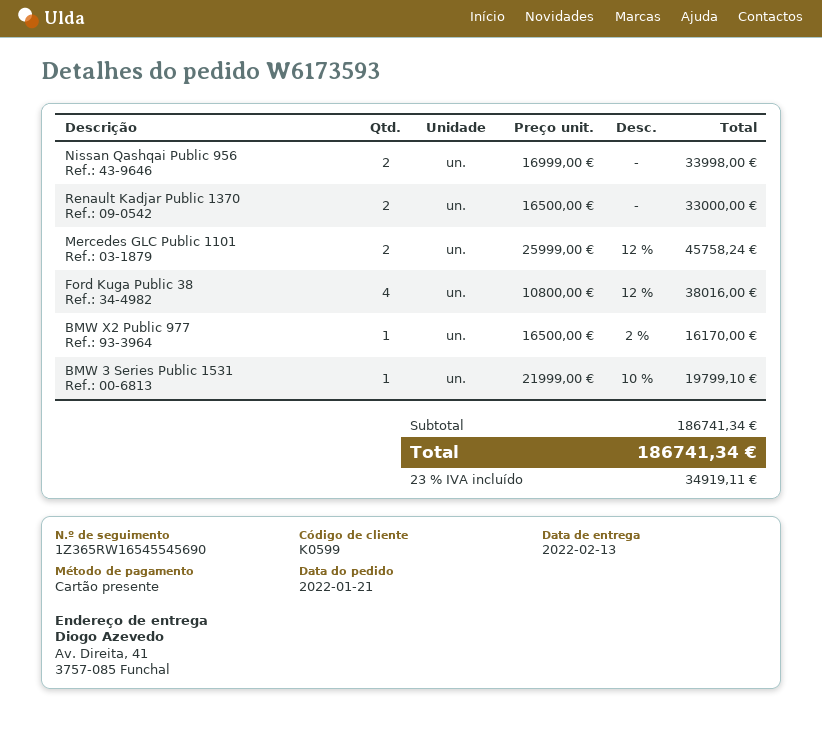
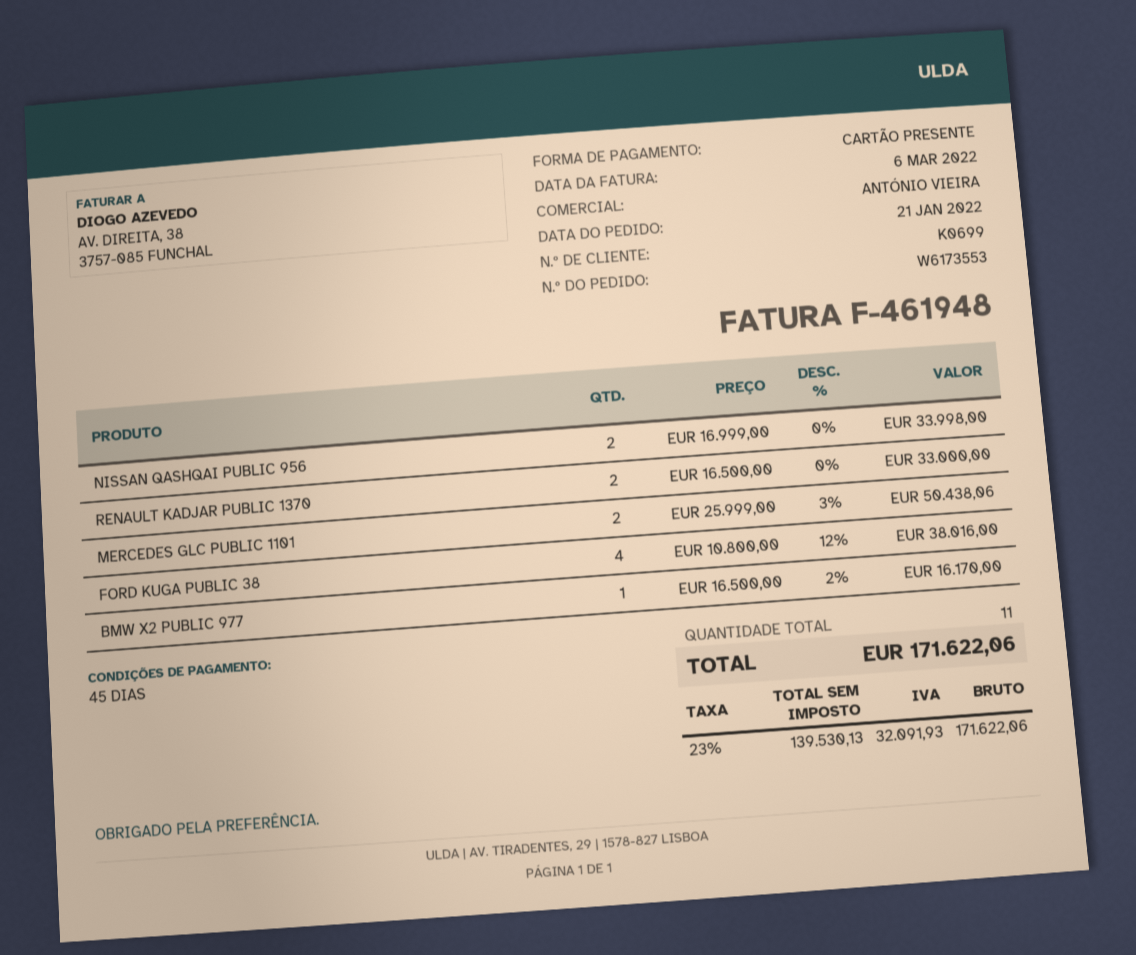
order number: W6173593 -> W6173553
customer number: K0599 -> K0699
Mercedes GLC Public 1101: 2 x 25999.00 - 12% = 45758.24 -> 2 x 25999.00 - 3% = 50438.06
BMW 3 Series Public 1531: 1 x 21999.00 - 10% = 19799.10 -> none
tax: 23% = 34919.11 -> 23% = 32091.93
total: 186741.34 -> 171622.06

